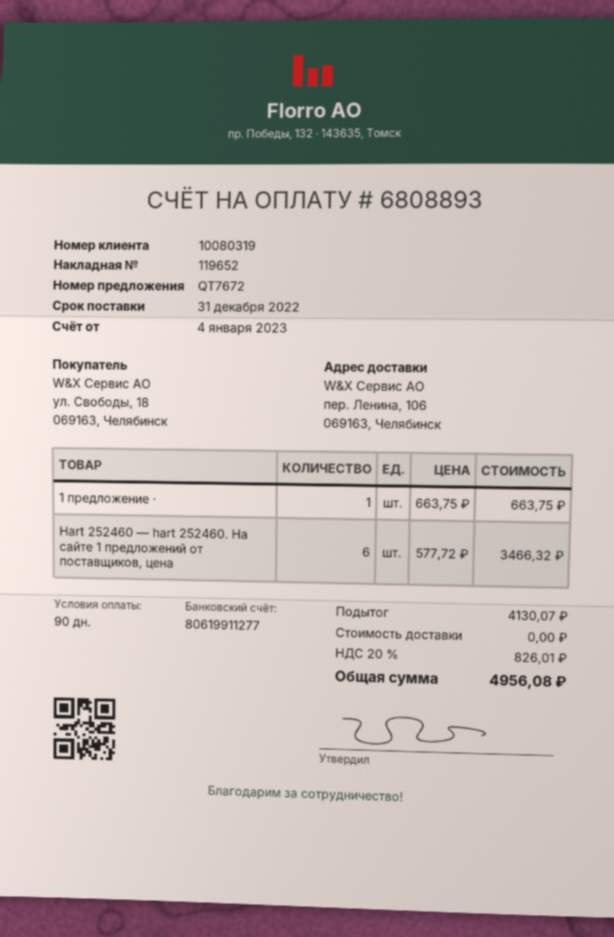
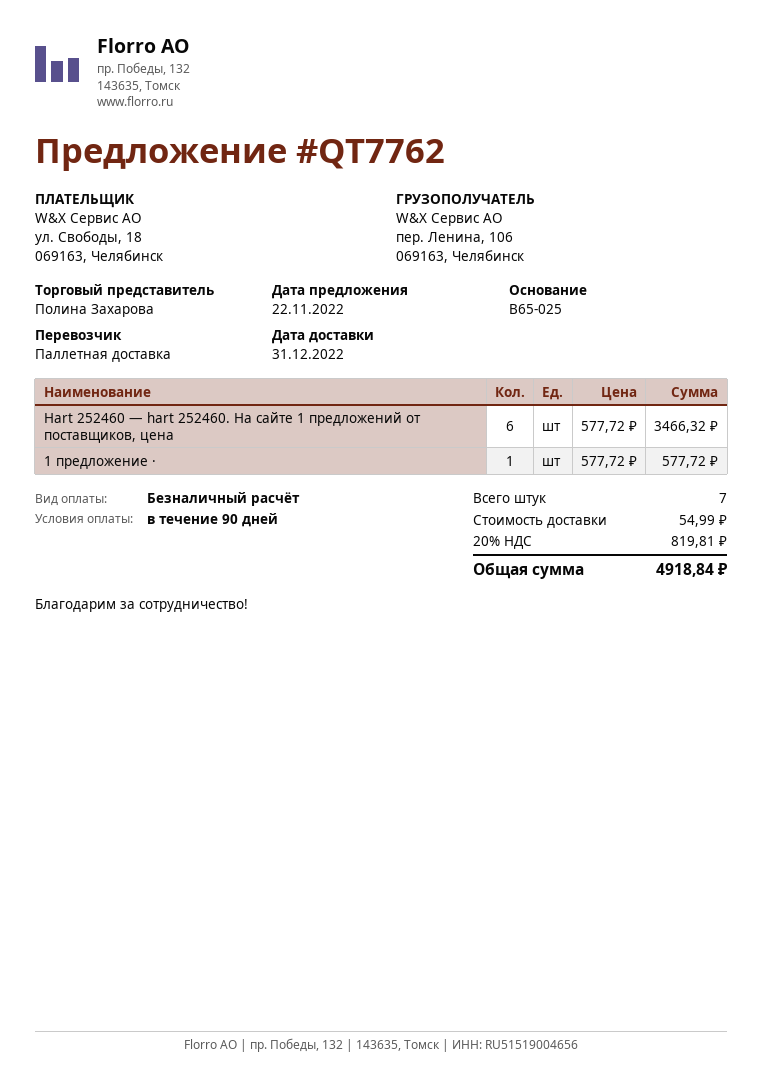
quote number: QT7672 -> QT7762
1 предложение ·: 1 x 663.75 = 663.75 -> 1 x 577.72 = 577.72
shipping: 0.00 -> 54.99
tax: 20% = 826.01 -> 20% = 819.81
total: 4956.08 -> 4918.84

